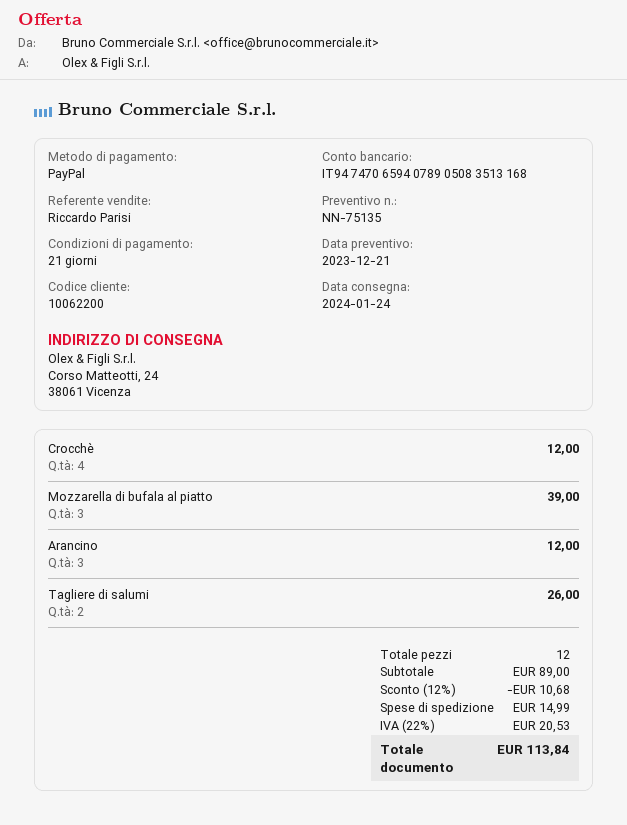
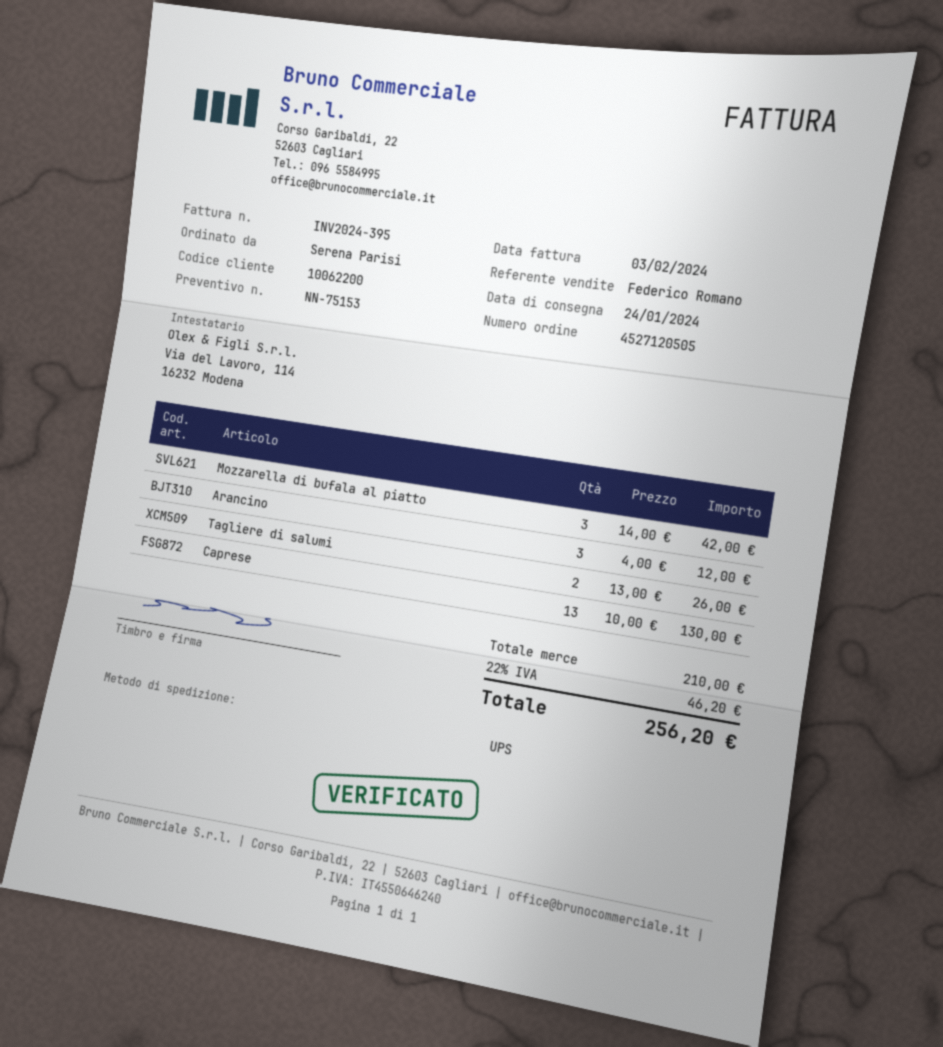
quote number: NN-75135 -> NN-75153
sales rep: Riccardo Parisi -> Federico Romano
Crocchè: 4 for 12.00 -> none
Mozzarella di bufala al piatto: 3 for 39.00 -> 3 for 42.00
Caprese: none -> 13 for 130.00
subtotal: 89.00 -> 210.00
discount: 12% = 10.68 -> none
shipping: 14.99 -> none
tax: 22% = 20.53 -> 22% = 46.20
total: 113.84 -> 256.20

